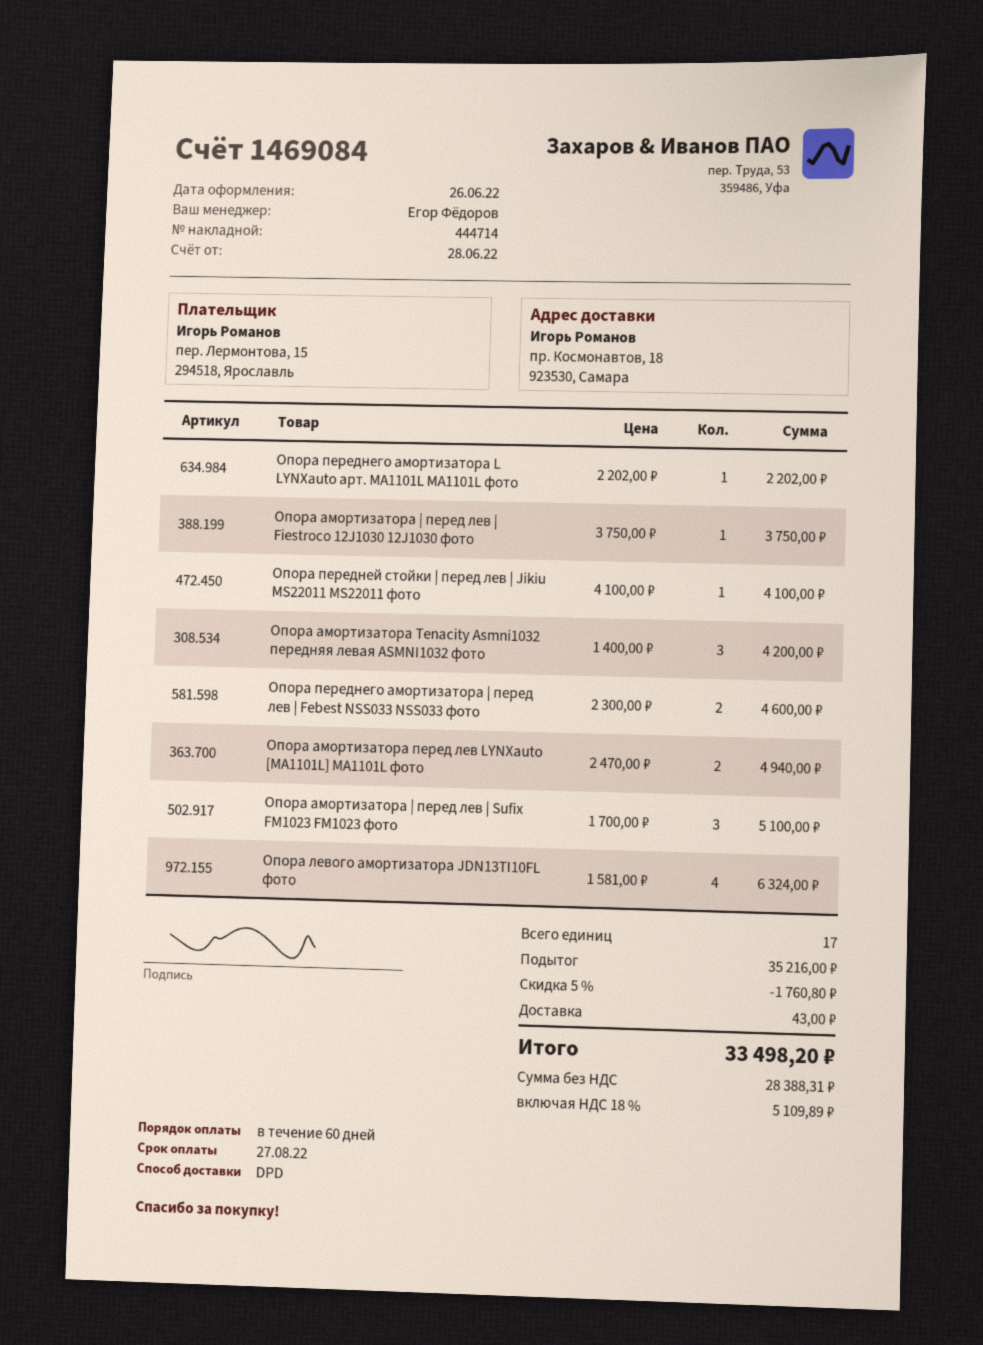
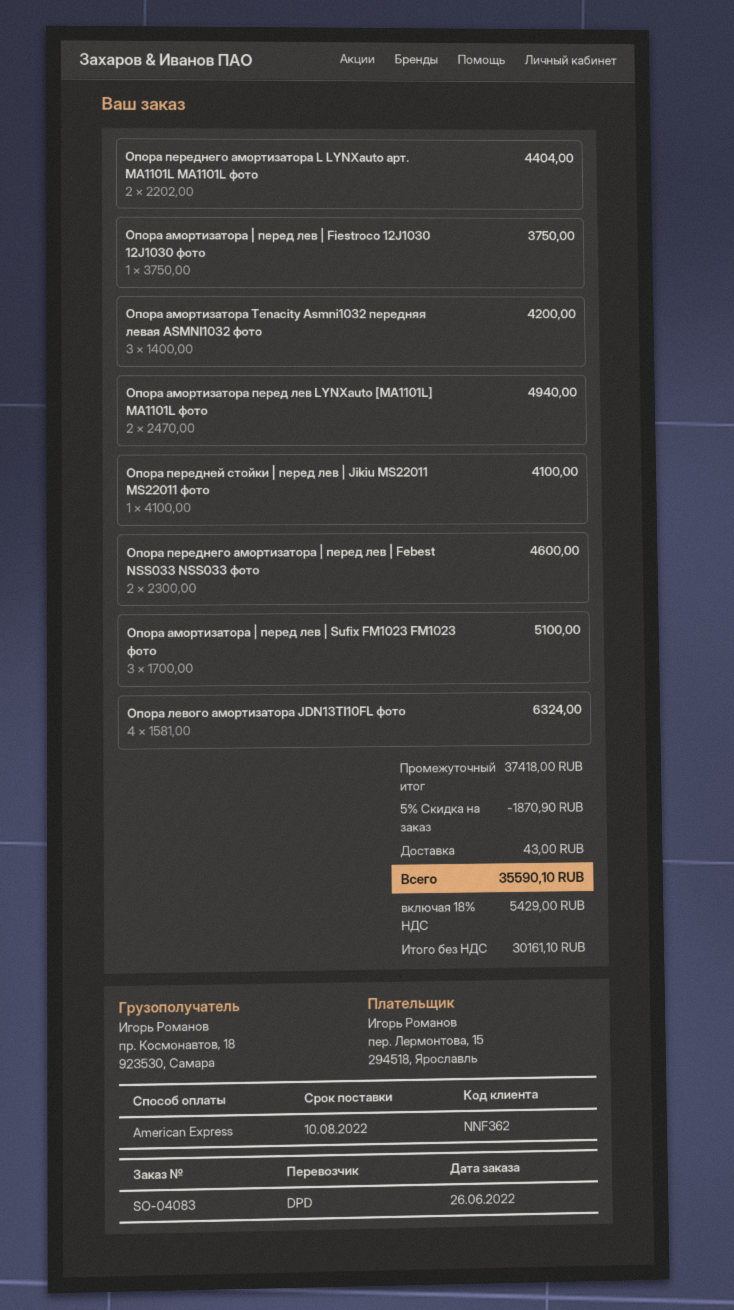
Опора переднего амортизатора L LYNXauto арт. MA1101L MA1101L фото: 1 x 2202.00 = 2202.00 -> 2 x 2202.00 = 4404.00
subtotal: 35216.00 -> 37418.00
discount: 5% = 1760.80 -> 5% = 1870.90
net: 28388.31 -> 30161.10
tax: 18% = 5109.89 -> 18% = 5429.00
total: 33498.20 -> 35590.10

